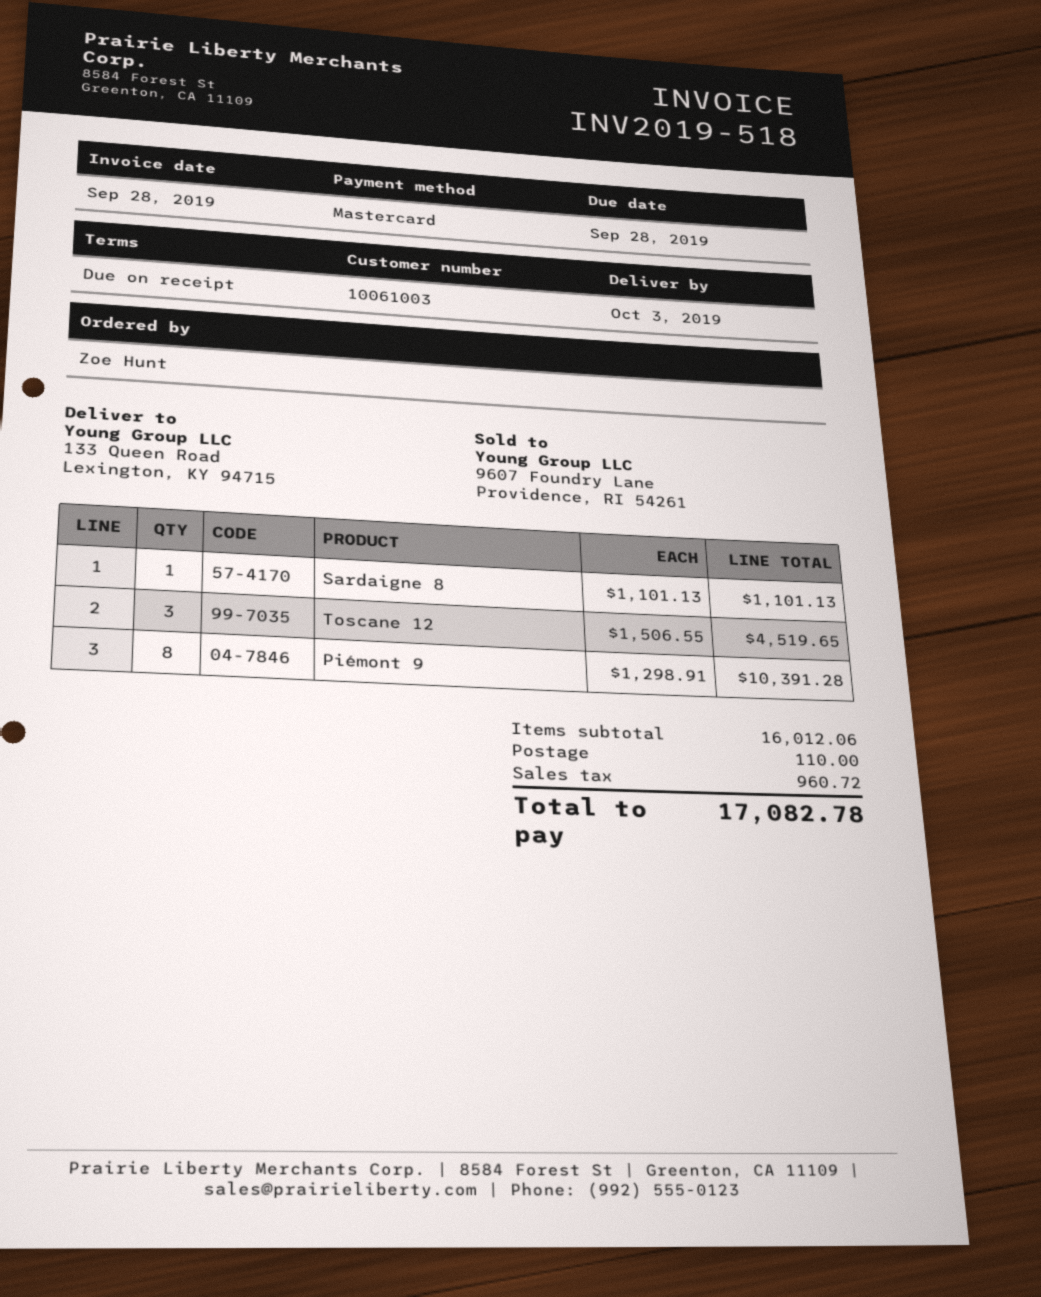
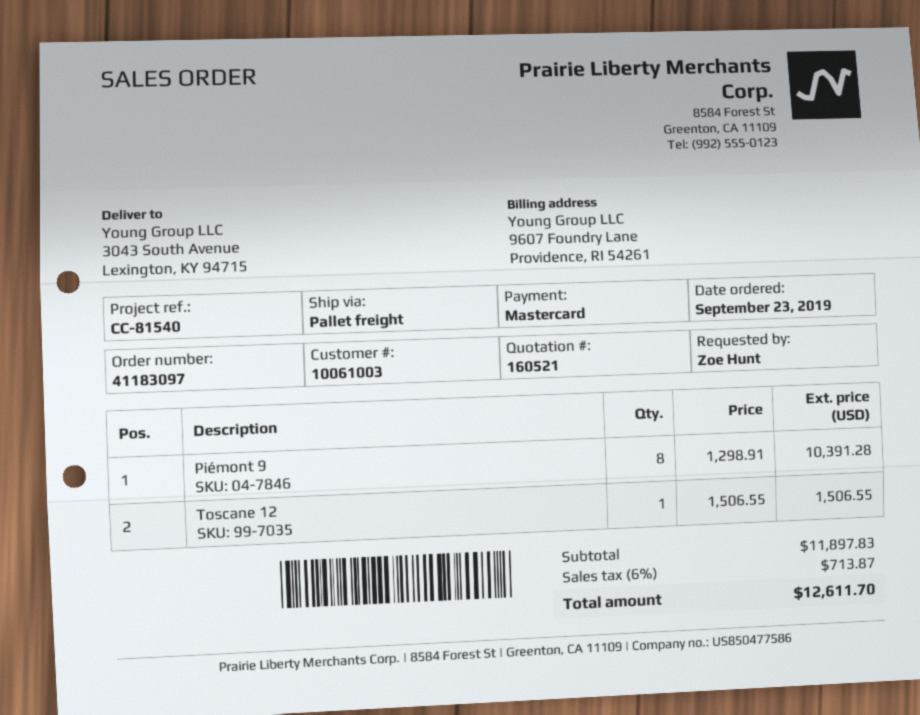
ship to: 133 Queen Road, Lexington, KY 94715 -> 3043 South Avenue, Lexington, KY 94715
Sardaigne 8: 1 x 1101.13 = 1101.13 -> none
Toscane 12: 3 x 1506.55 = 4519.65 -> 1 x 1506.55 = 1506.55
subtotal: 16012.06 -> 11897.83
shipping: 110.00 -> none
tax: 960.72 -> 713.87
total: 17082.78 -> 12611.70

